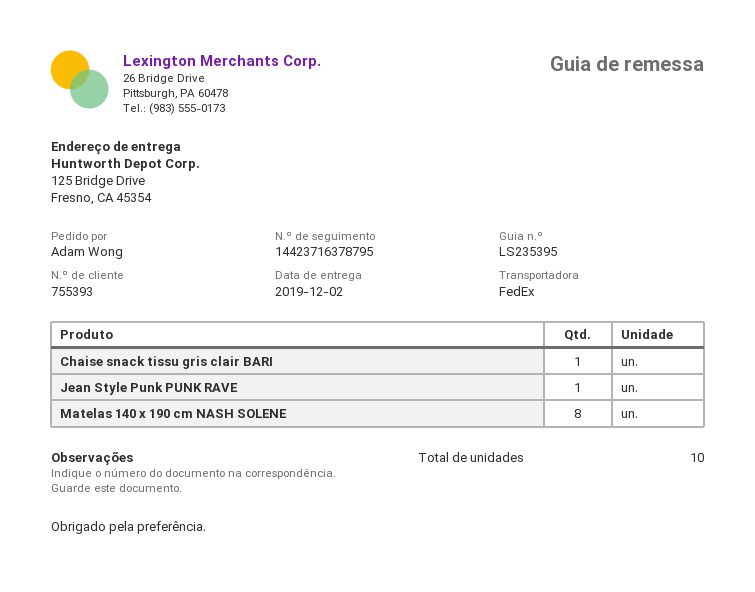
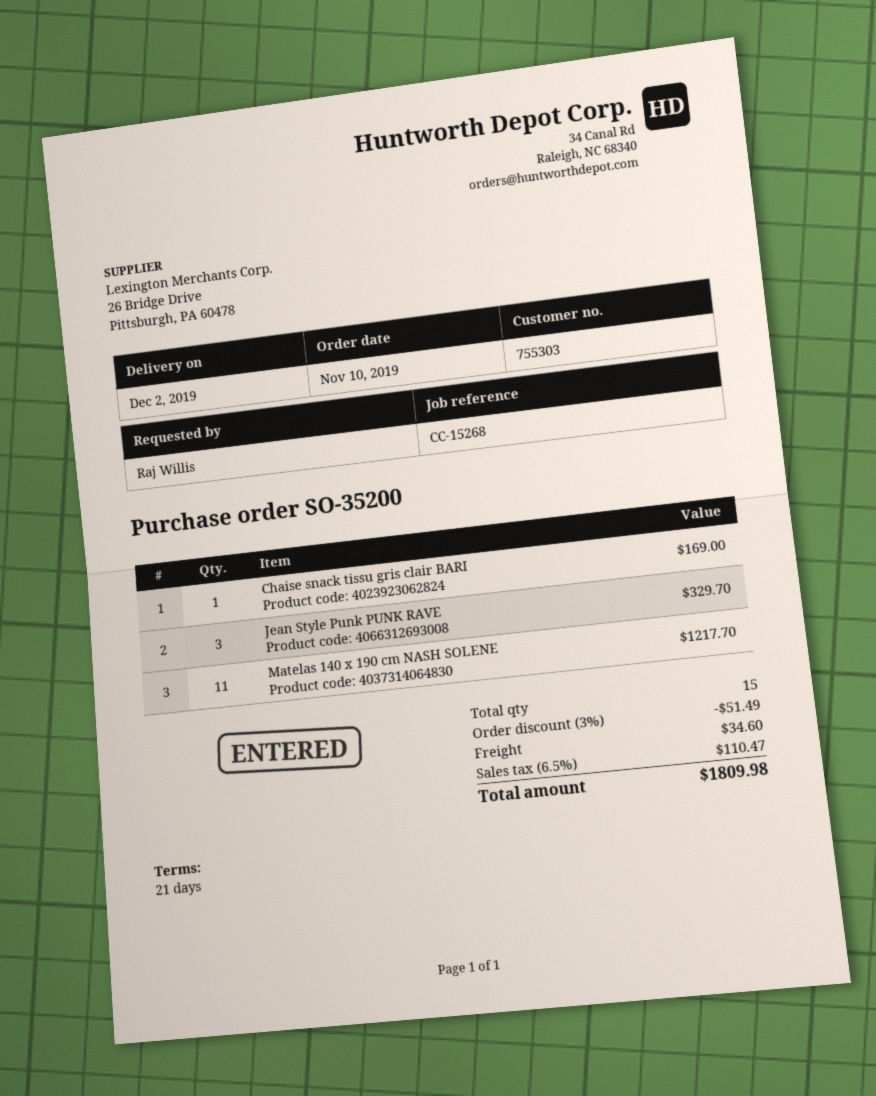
customer number: 755393 -> 755303
ordered by: Adam Wong -> Raj Willis
Jean Style Punk PUNK RAVE: 1 -> 3
Matelas 140 x 190 cm NASH SOLENE: 8 -> 11
total quantity: 10 -> 15

